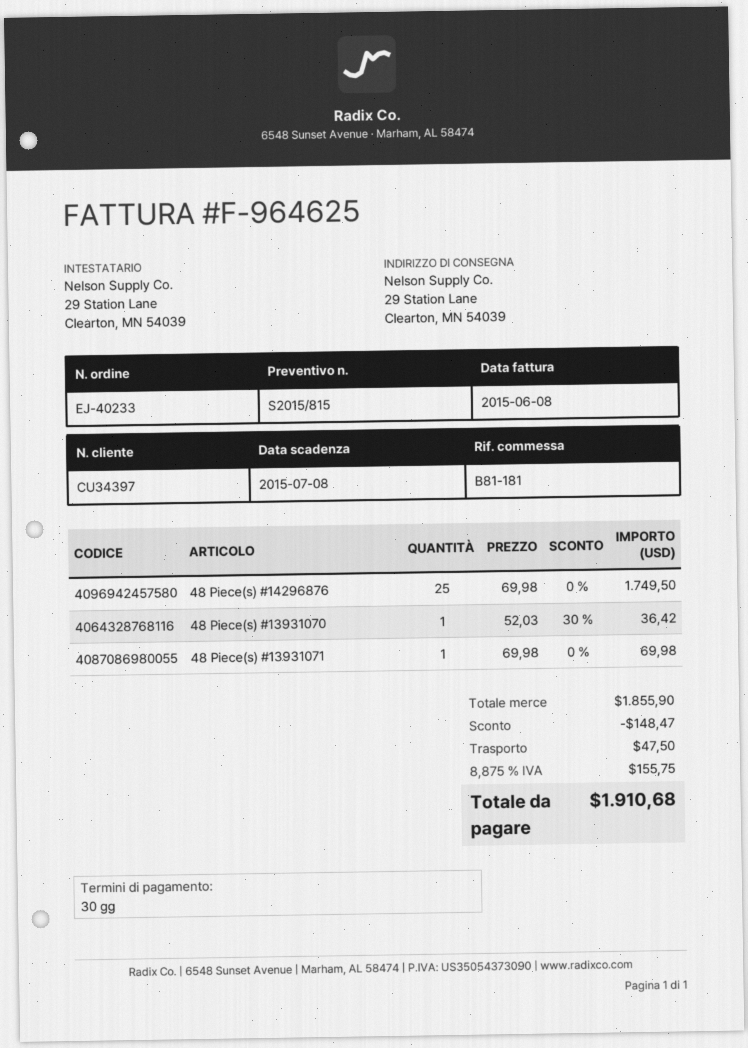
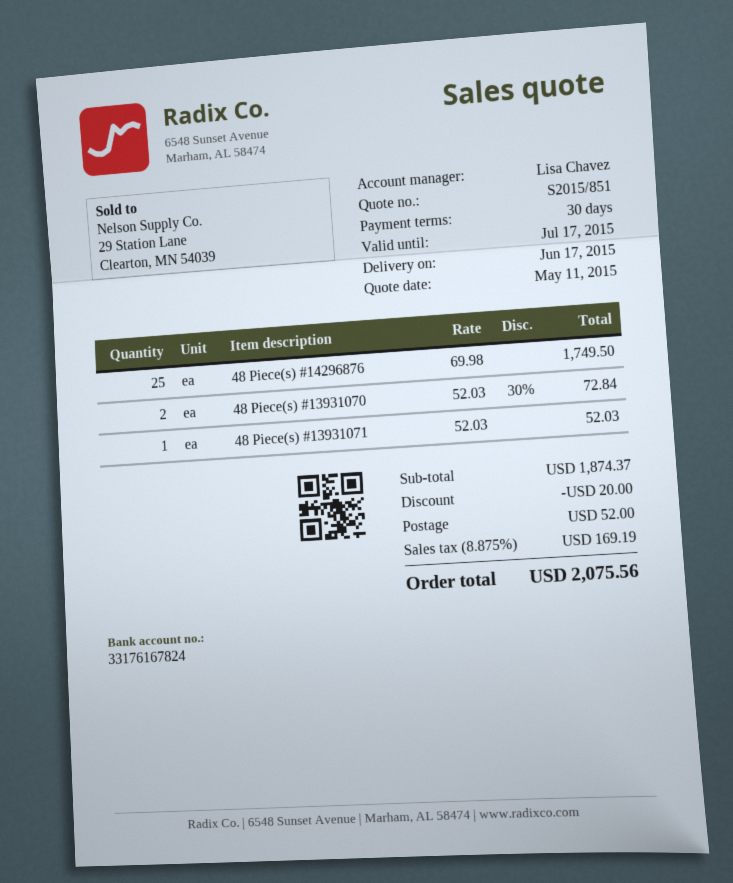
quote number: S2015/815 -> S2015/851
48 Piece(s) #13931070: 1 x 52.03 - 30% = 36.42 -> 2 x 52.03 - 30% = 72.84
48 Piece(s) #13931071: 1 x 69.98 = 69.98 -> 1 x 52.03 = 52.03
subtotal: 1855.90 -> 1874.37
discount: 148.47 -> 20.00
shipping: 47.50 -> 52.00
tax: 8.875% = 155.75 -> 8.875% = 169.19
total: 1910.68 -> 2075.56

